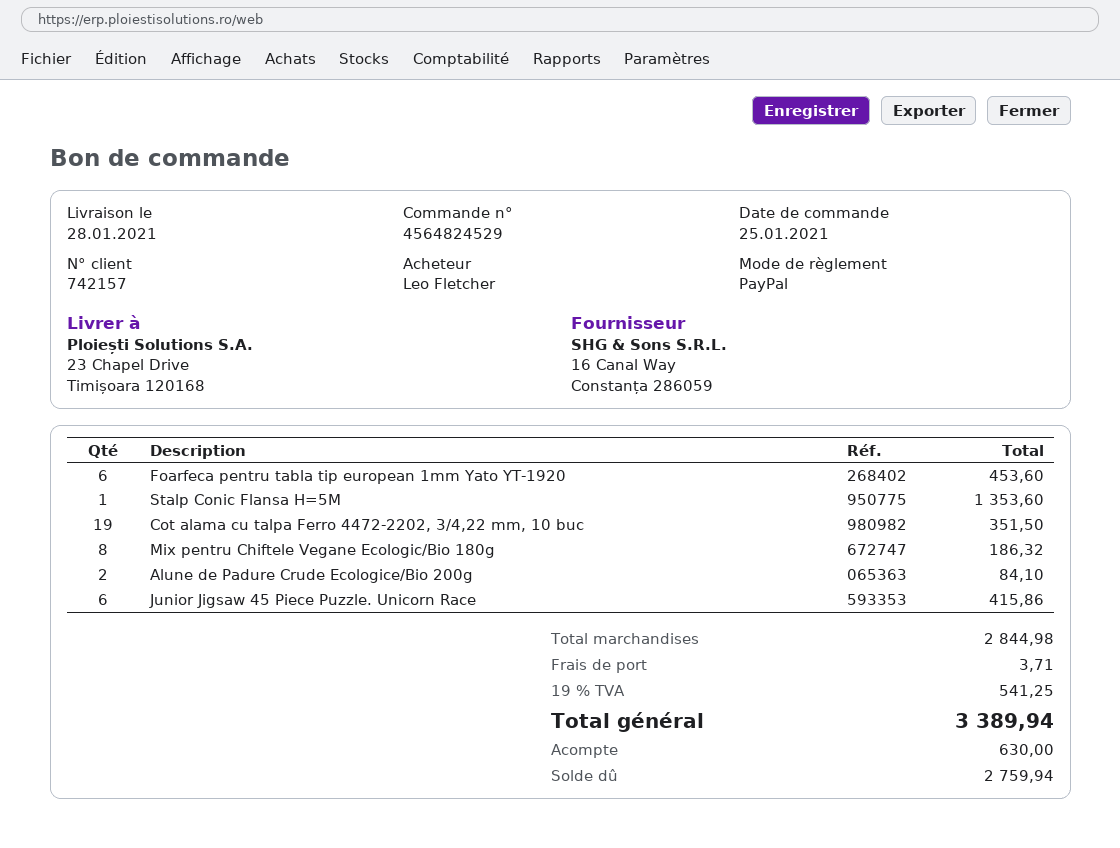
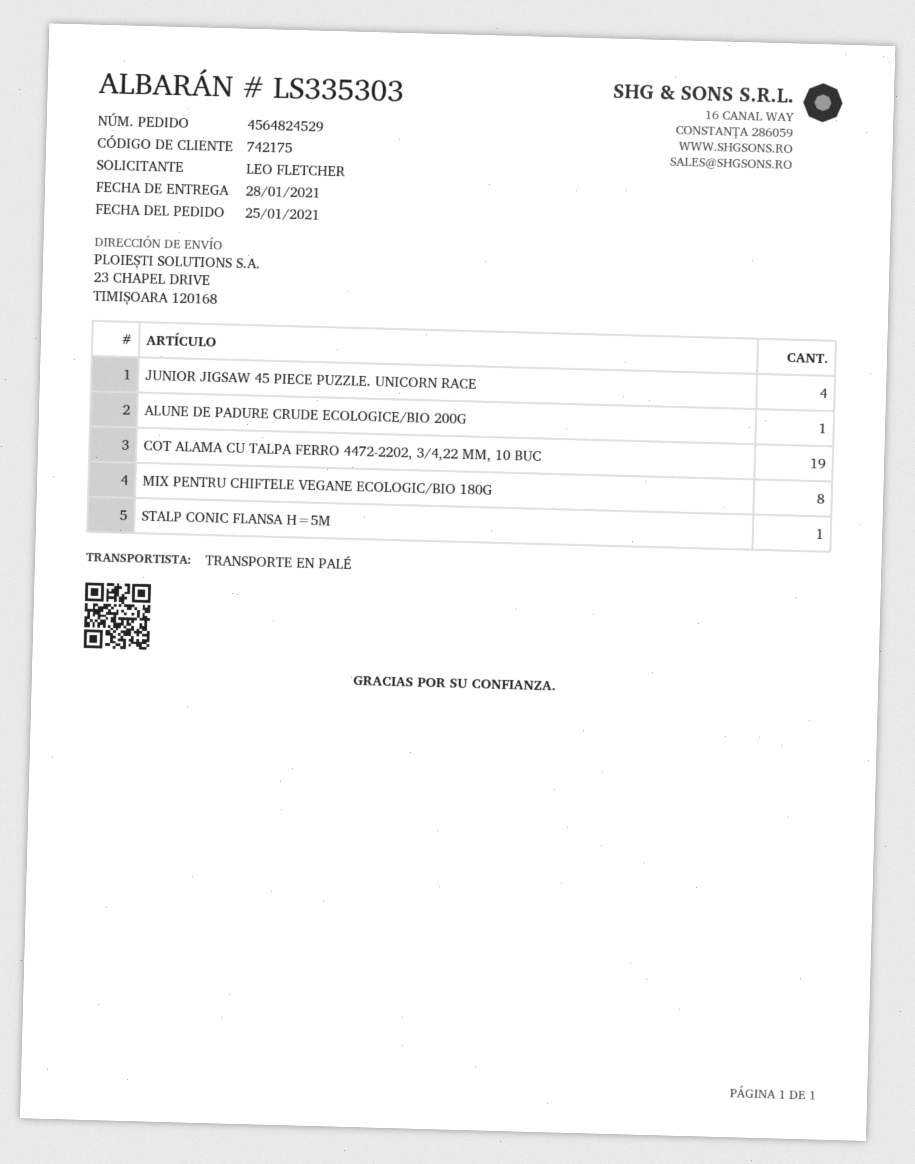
customer number: 742157 -> 742175
Foarfeca pentru tabla tip european 1mm Yato YT-1920: 6 -> none
Alune de Padure Crude Ecologice/Bio 200g: 2 -> 1
Junior Jigsaw 45 Piece Puzzle. Unicorn Race: 6 -> 4

